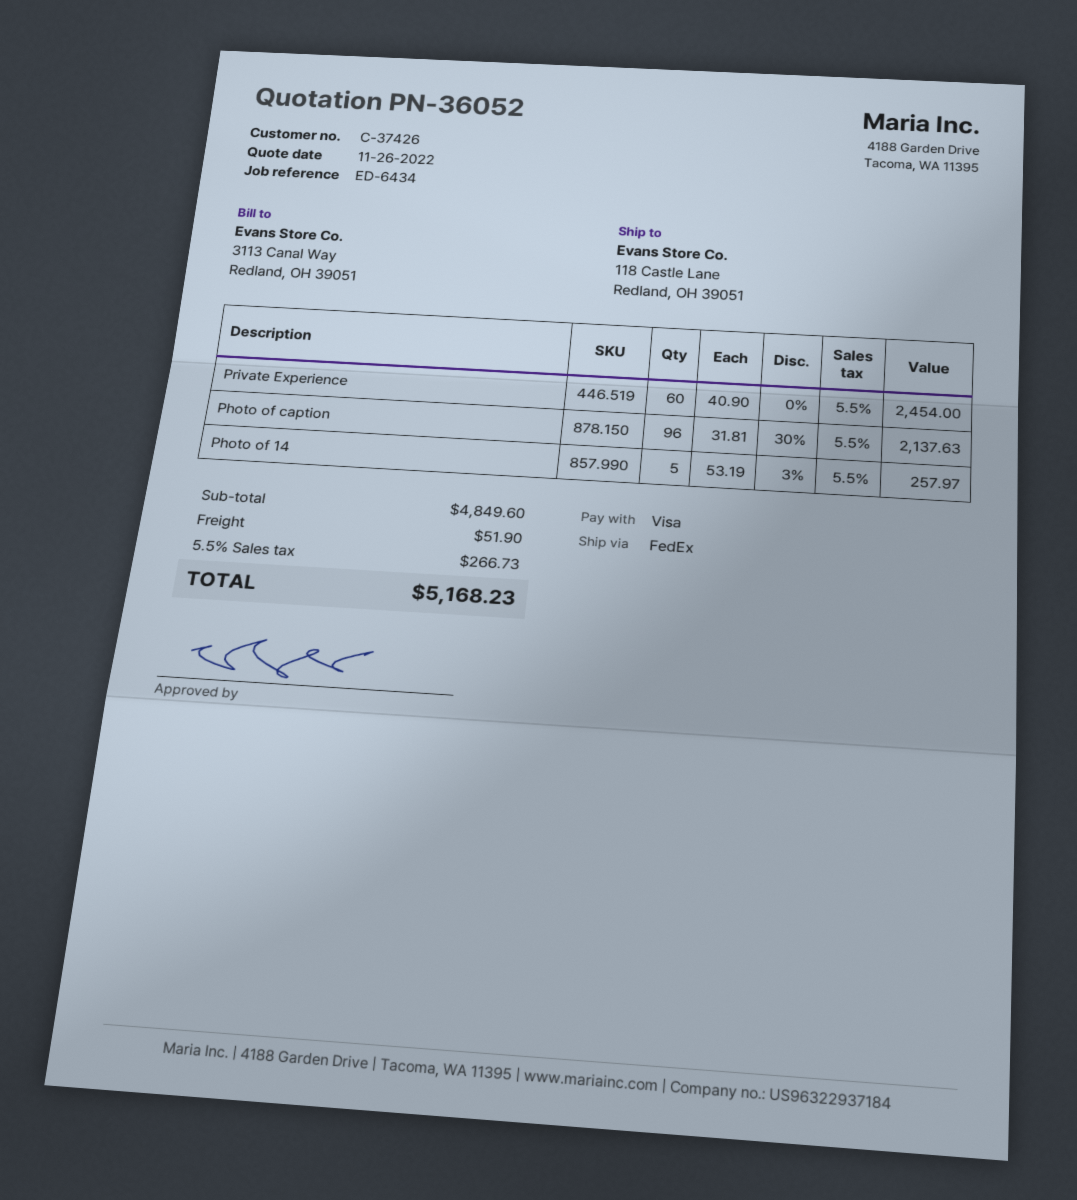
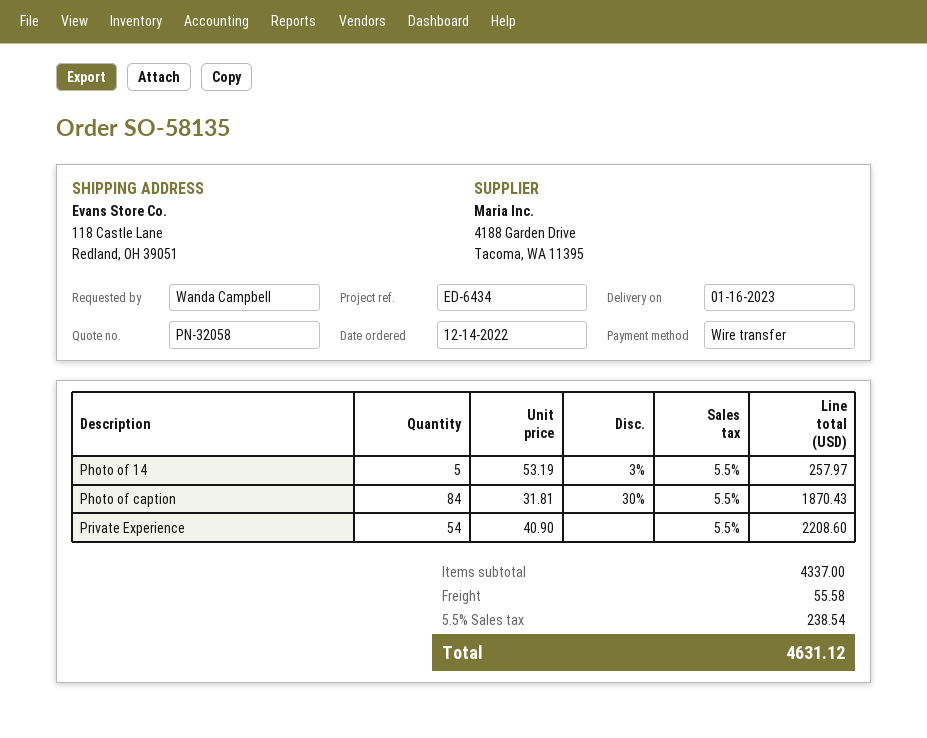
quote number: PN-36052 -> PN-32058
payment method: Visa -> bank transfer
Private Experience: 60 x 40.90 = 2454.00 -> 54 x 40.90 = 2208.60
Photo of caption: 96 x 31.81 - 30% = 2137.63 -> 84 x 31.81 - 30% = 1870.43
subtotal: 4849.60 -> 4337.00
shipping: 51.90 -> 55.58
tax: 5.5% = 266.73 -> 5.5% = 238.54
total: 5168.23 -> 4631.12

